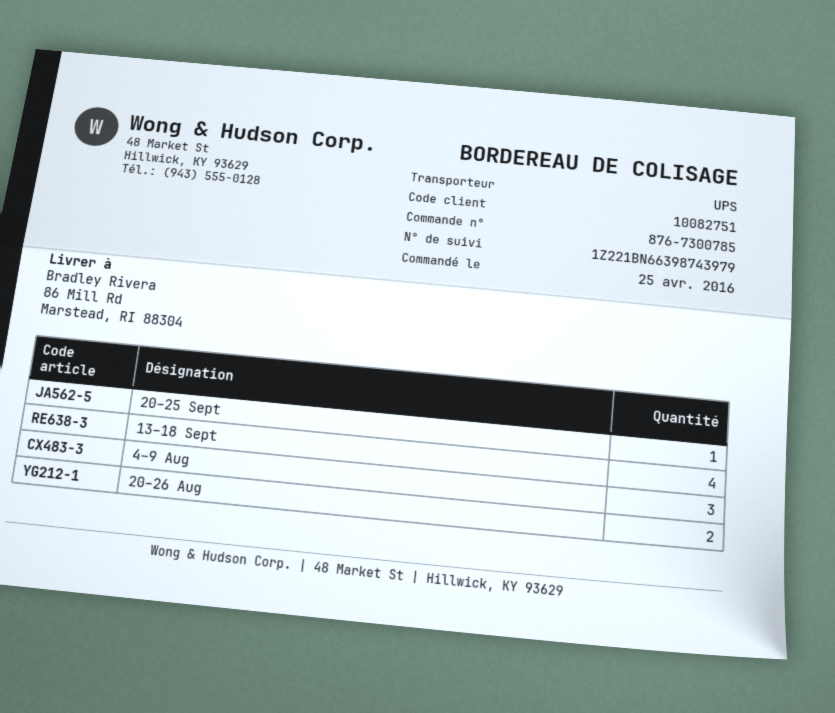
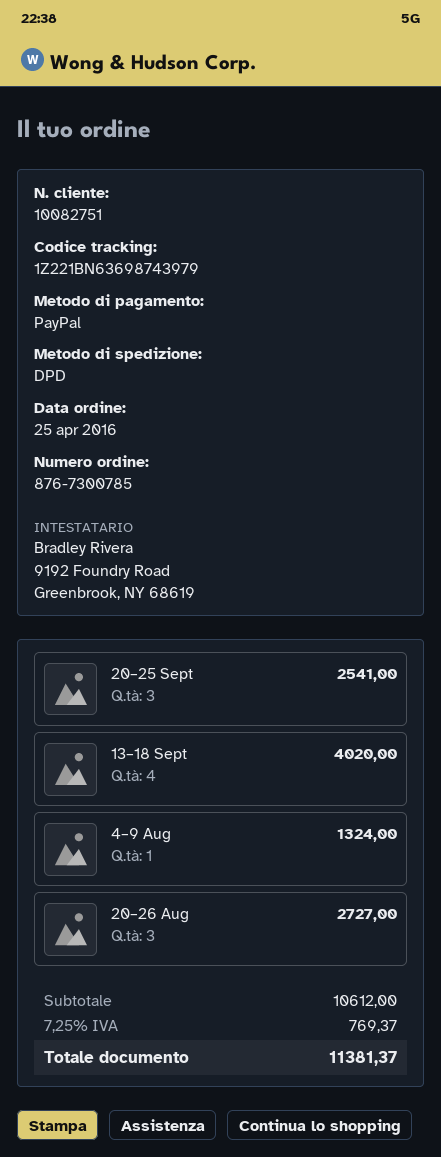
shipping method: UPS -> DPD
tracking number: 1Z221BN66398743979 -> 1Z221BN63698743979
20–25 Sept: 1 -> 3
4–9 Aug: 3 -> 1
20–26 Aug: 2 -> 3

